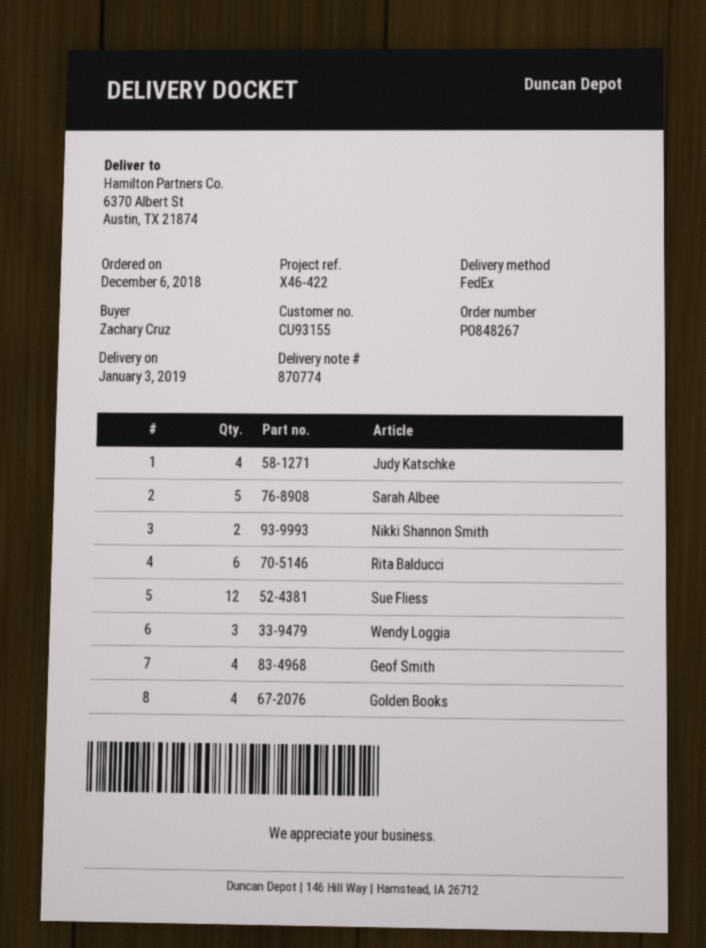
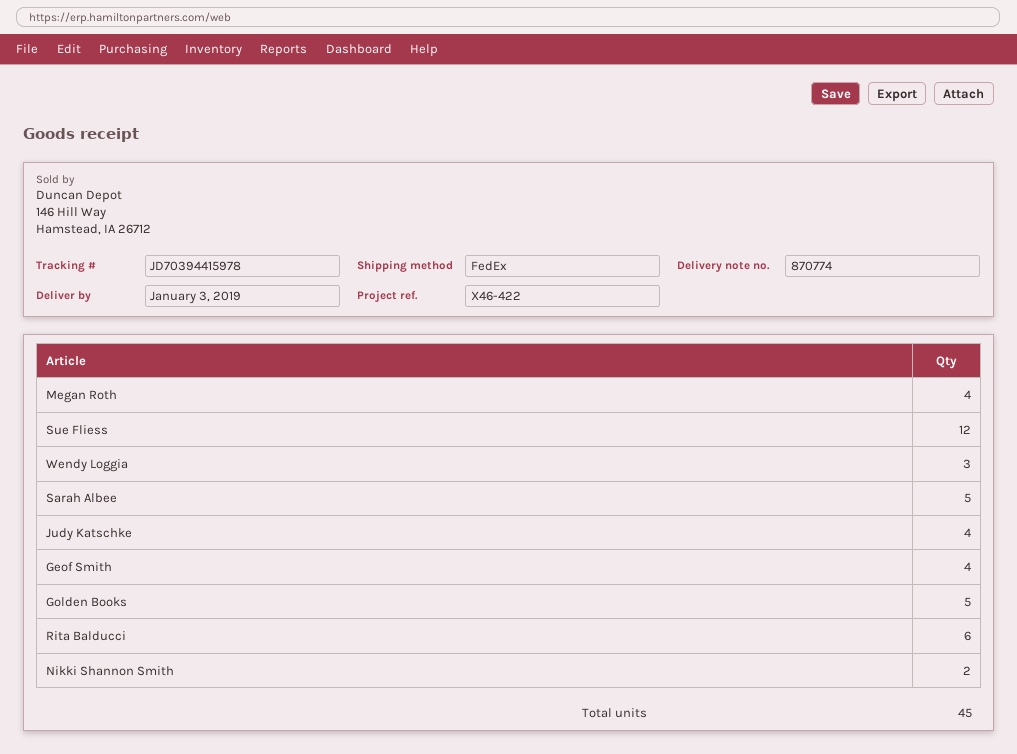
Golden Books: 4 -> 5
Megan Roth: none -> 4

